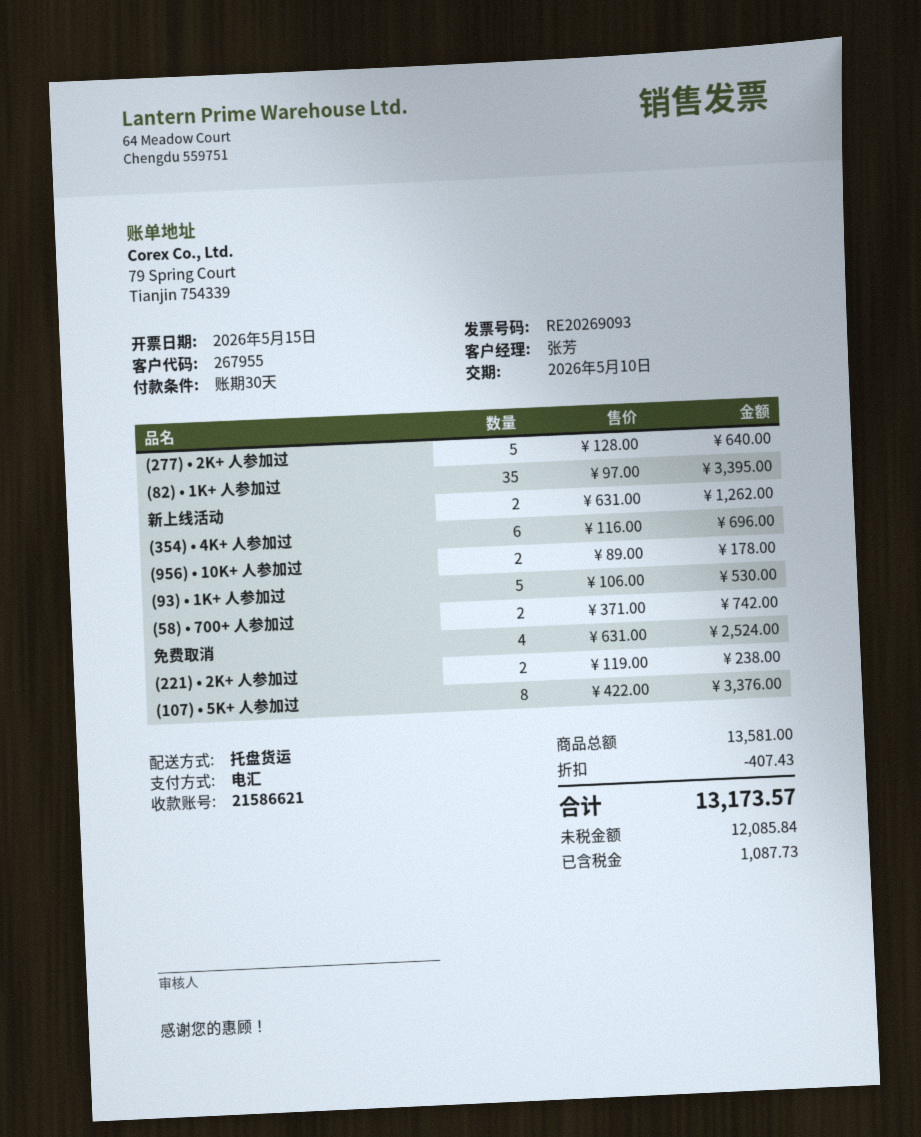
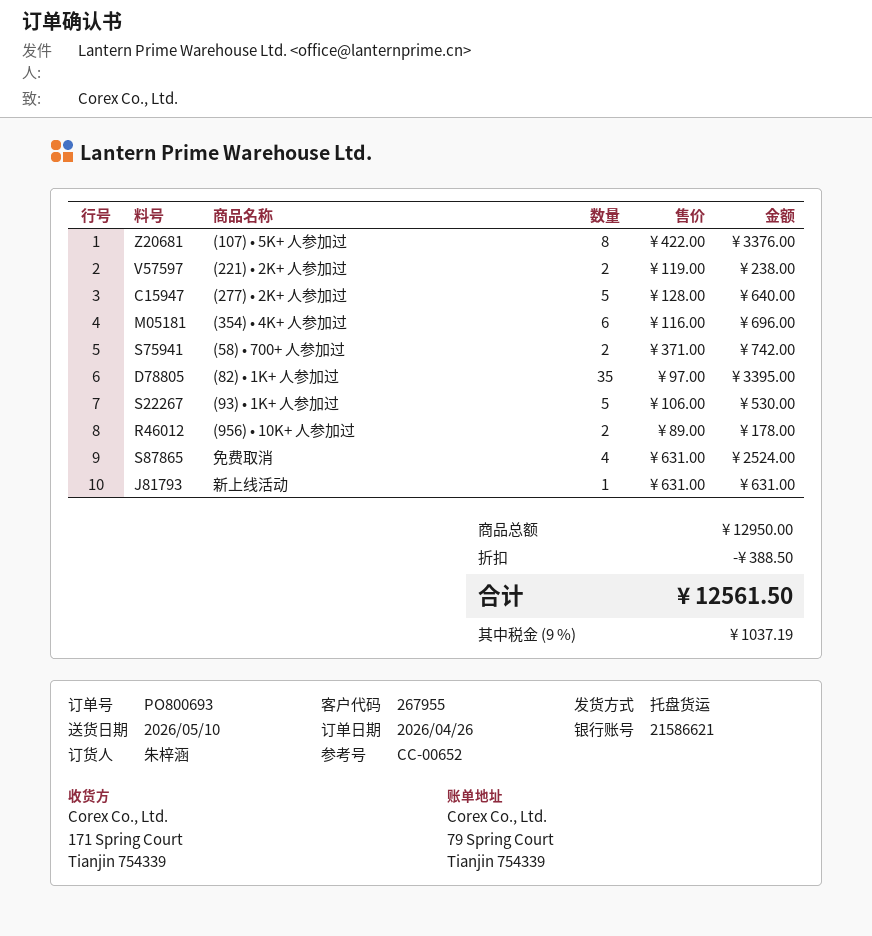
新上线活动: 2 x 631.00 = 1262.00 -> 1 x 631.00 = 631.00
subtotal: 13581.00 -> 12950.00
discount: 407.43 -> 388.50
tax: 1087.73 -> 1037.19
total: 13173.57 -> 12561.50

